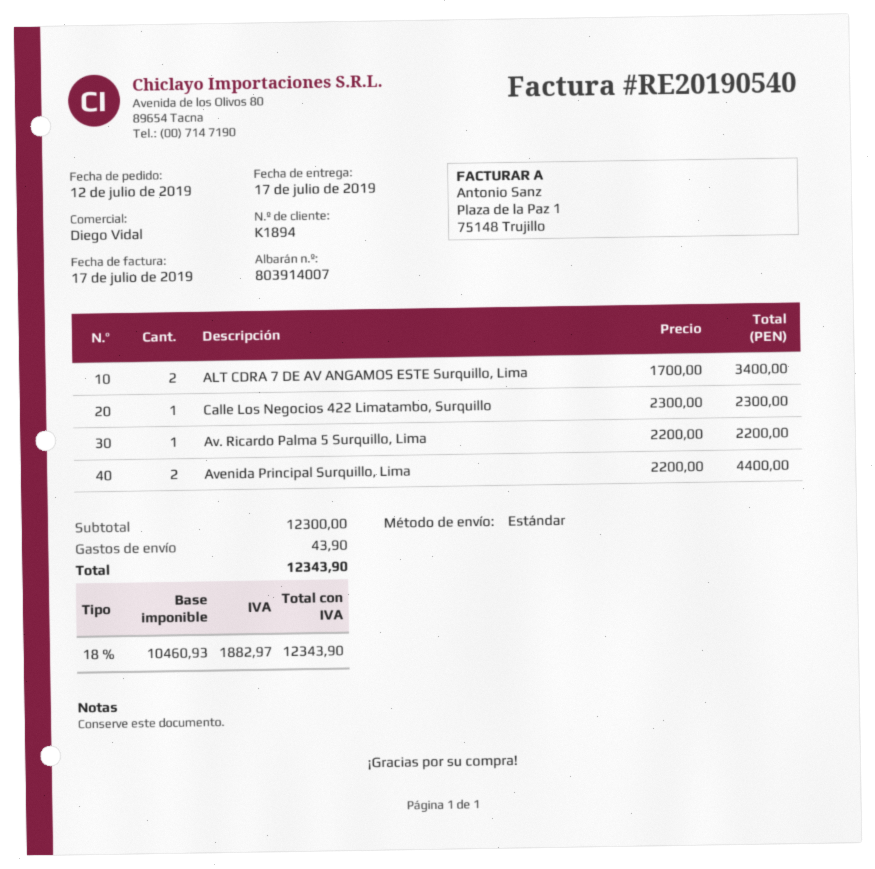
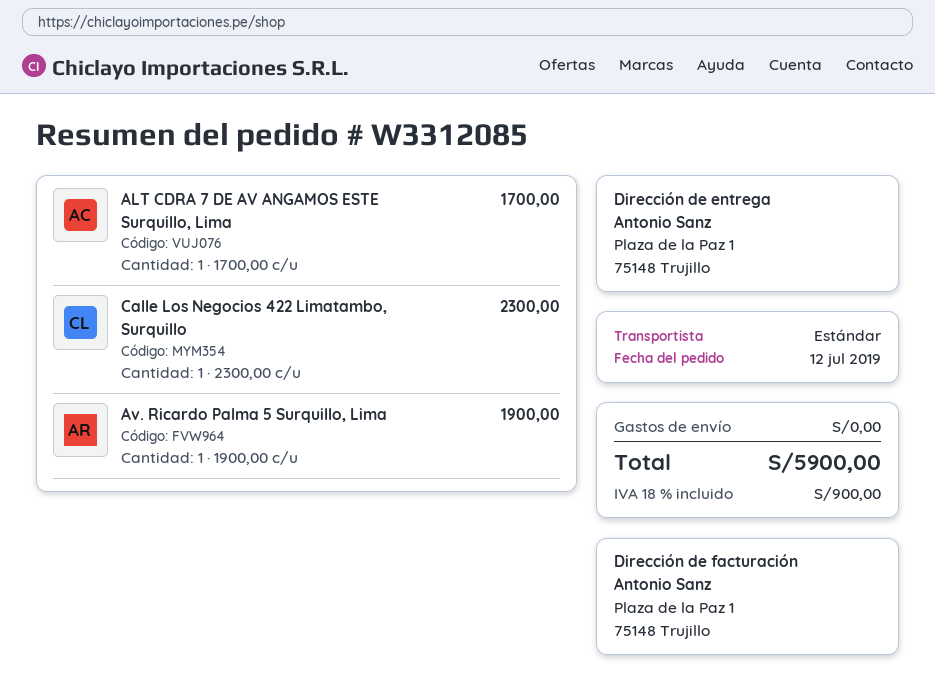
ALT CDRA 7 DE AV ANGAMOS ESTE Surquillo, Lima: 2 x 1700.00 = 3400.00 -> 1 x 1700.00 = 1700.00
Av. Ricardo Palma 5 Surquillo, Lima: 1 x 2200.00 = 2200.00 -> 1 x 1900.00 = 1900.00
Avenida Principal Surquillo, Lima: 2 x 2200.00 = 4400.00 -> none
shipping: 43.90 -> 0.00
tax: 18% = 1882.97 -> 18% = 900.00
total: 12343.90 -> 5900.00

